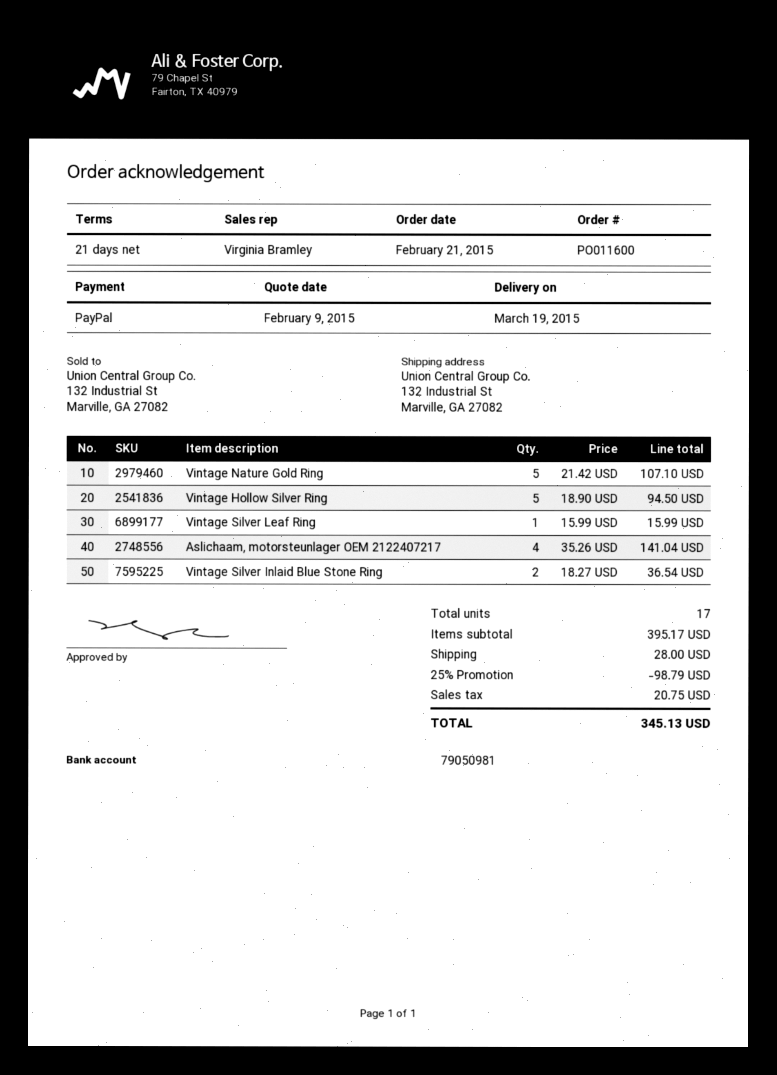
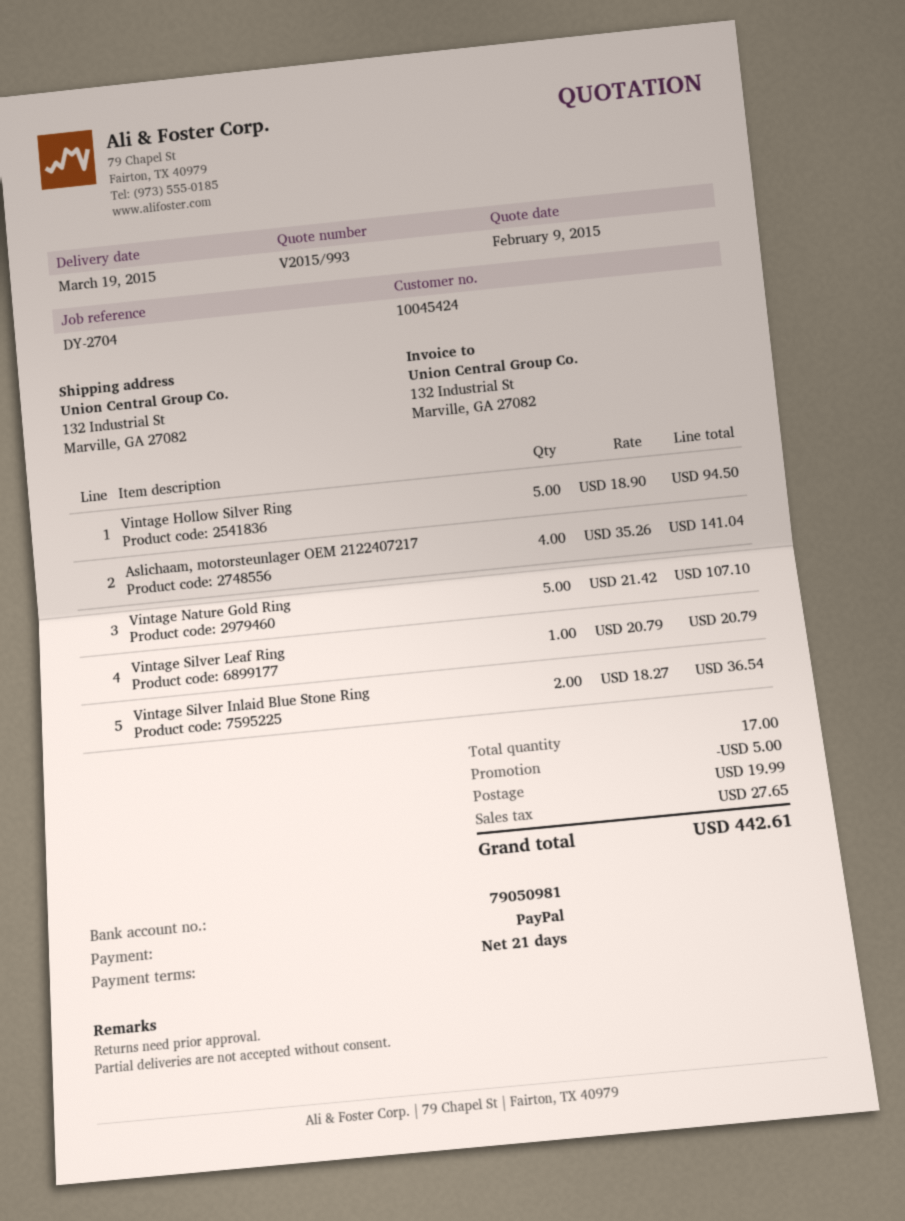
Vintage Silver Leaf Ring: 1 x 15.99 = 15.99 -> 1 x 20.79 = 20.79
discount: 98.79 -> 5.00
shipping: 28.00 -> 19.99
tax: 20.75 -> 27.65
total: 345.13 -> 442.61

